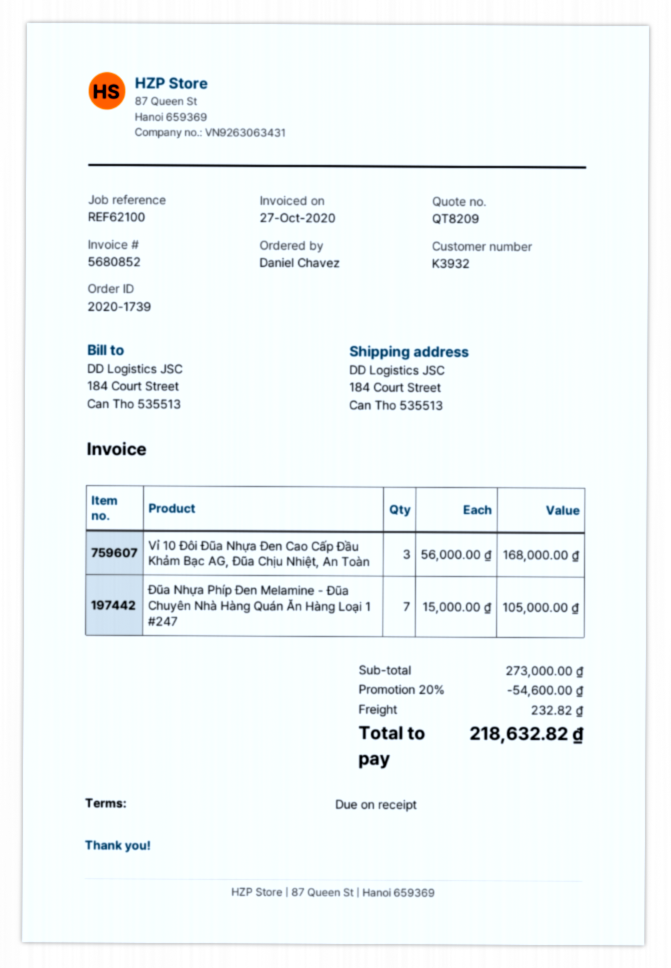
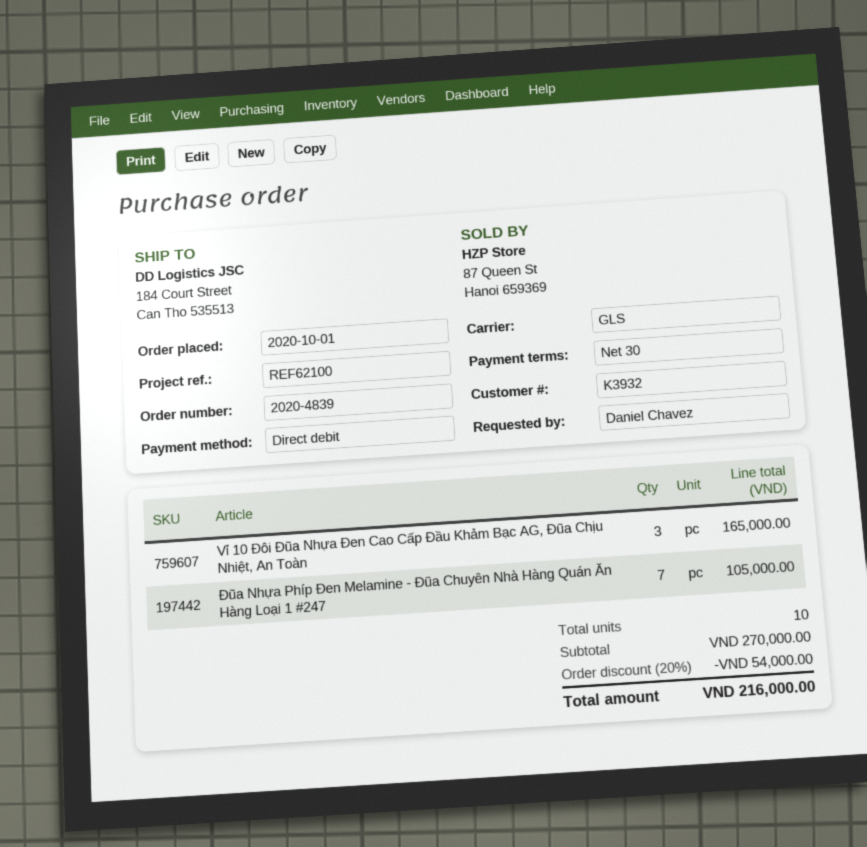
order number: 2020-1739 -> 2020-4839
payment terms: on receipt -> 30 days
Vỉ 10 Đôi Đũa Nhựa Đen Cao Cấp Đầu Khảm Bạc AG, Đũa Chịu Nhiệt, An Toàn: 3 for 168000.00 -> 3 for 165000.00
subtotal: 273000.00 -> 270000.00
discount: 20% = 54600.00 -> 20% = 54000.00
shipping: 232.82 -> none
total: 218632.82 -> 216000.00

